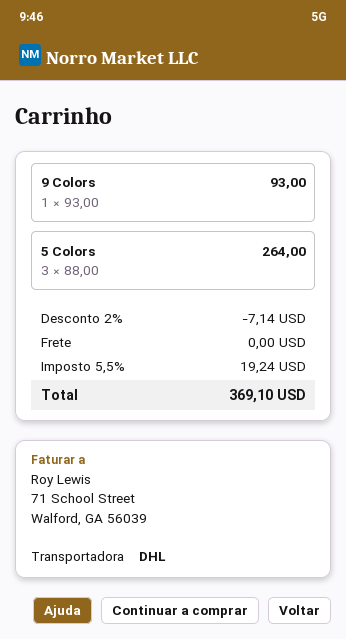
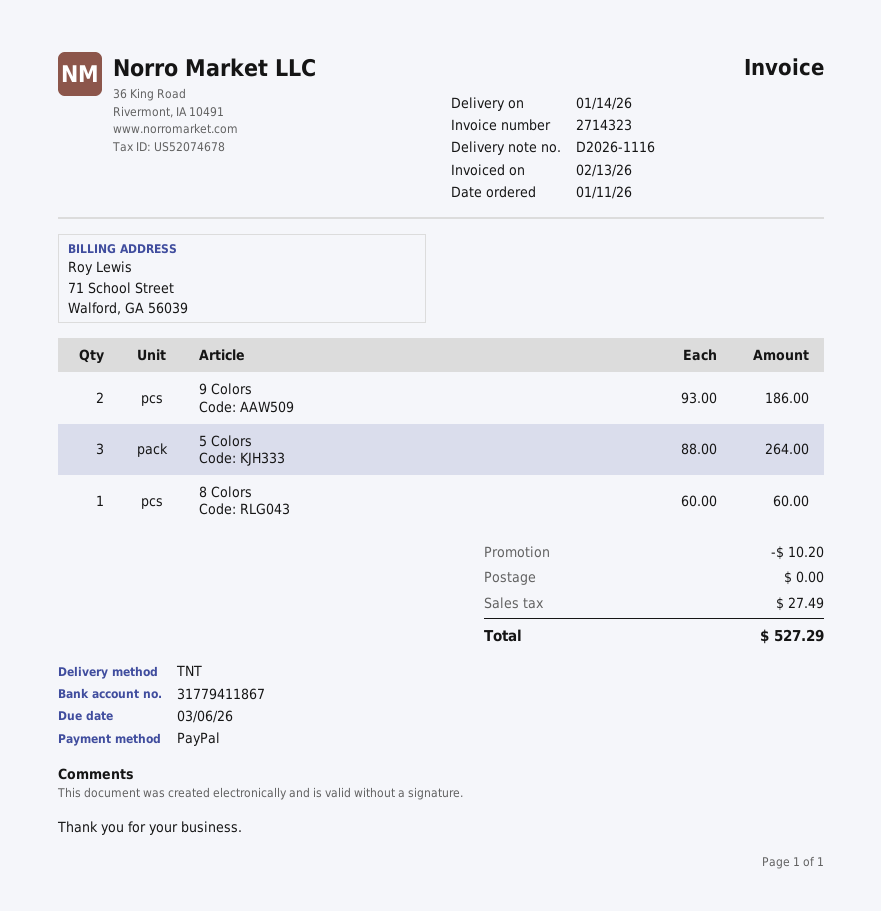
shipping method: DHL -> TNT
9 Colors: 1 x 93.00 = 93.00 -> 2 x 93.00 = 186.00
8 Colors: none -> 1 x 60.00 = 60.00
discount: 7.14 -> 10.20
tax: 19.24 -> 27.49
total: 369.10 -> 527.29

